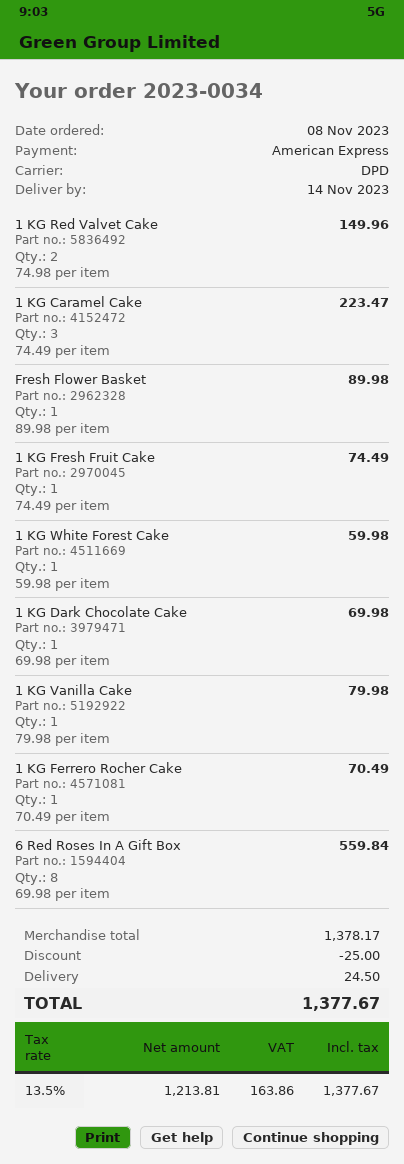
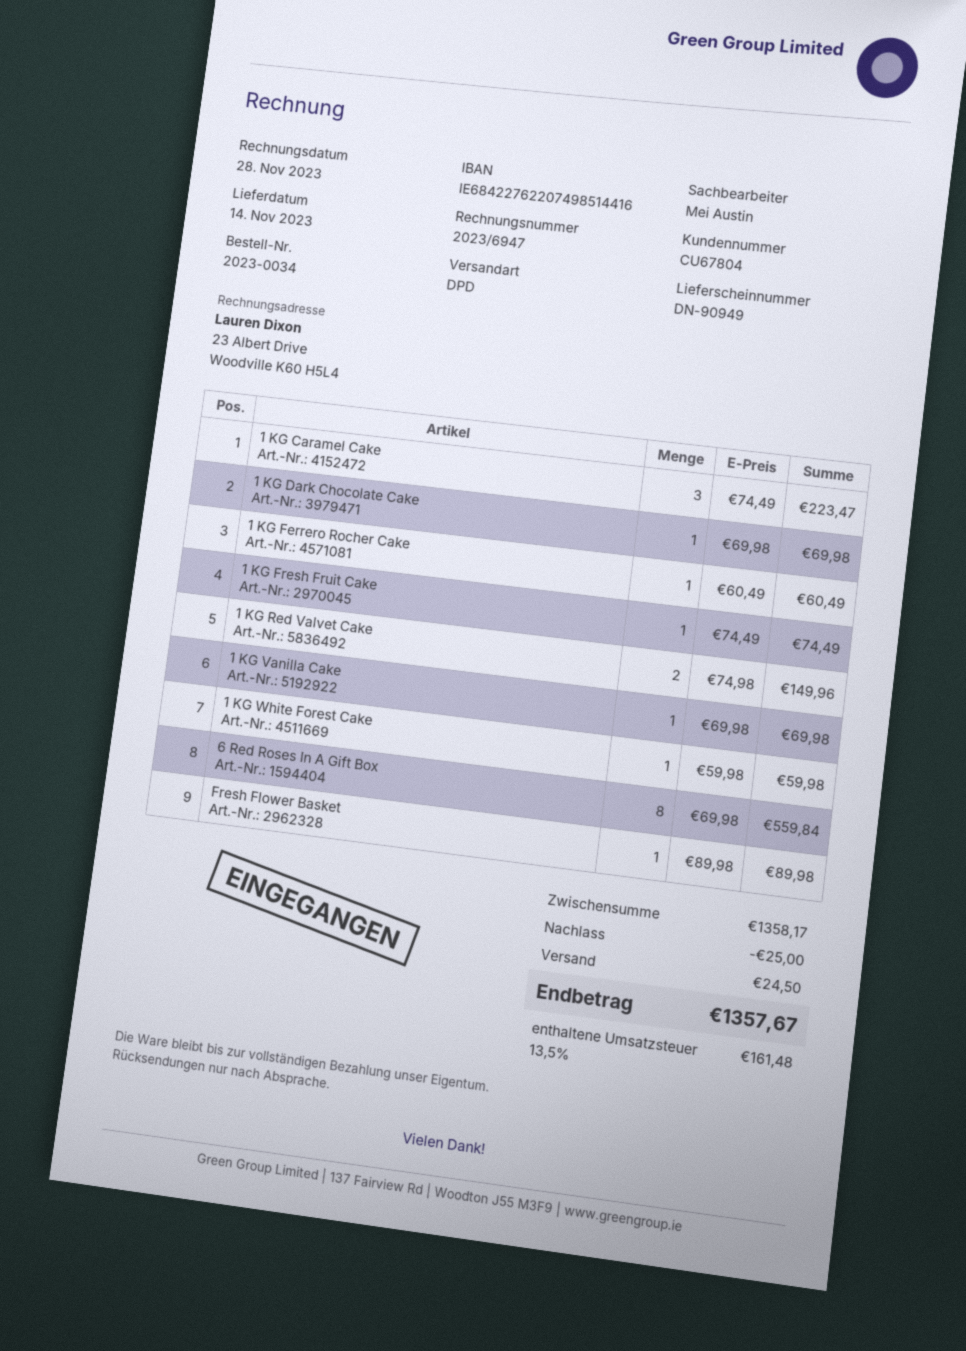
1 KG Vanilla Cake: 1 x 79.98 = 79.98 -> 1 x 69.98 = 69.98
1 KG Ferrero Rocher Cake: 1 x 70.49 = 70.49 -> 1 x 60.49 = 60.49
subtotal: 1378.17 -> 1358.17
tax: 13.5% = 163.86 -> 13.5% = 161.48
total: 1377.67 -> 1357.67

